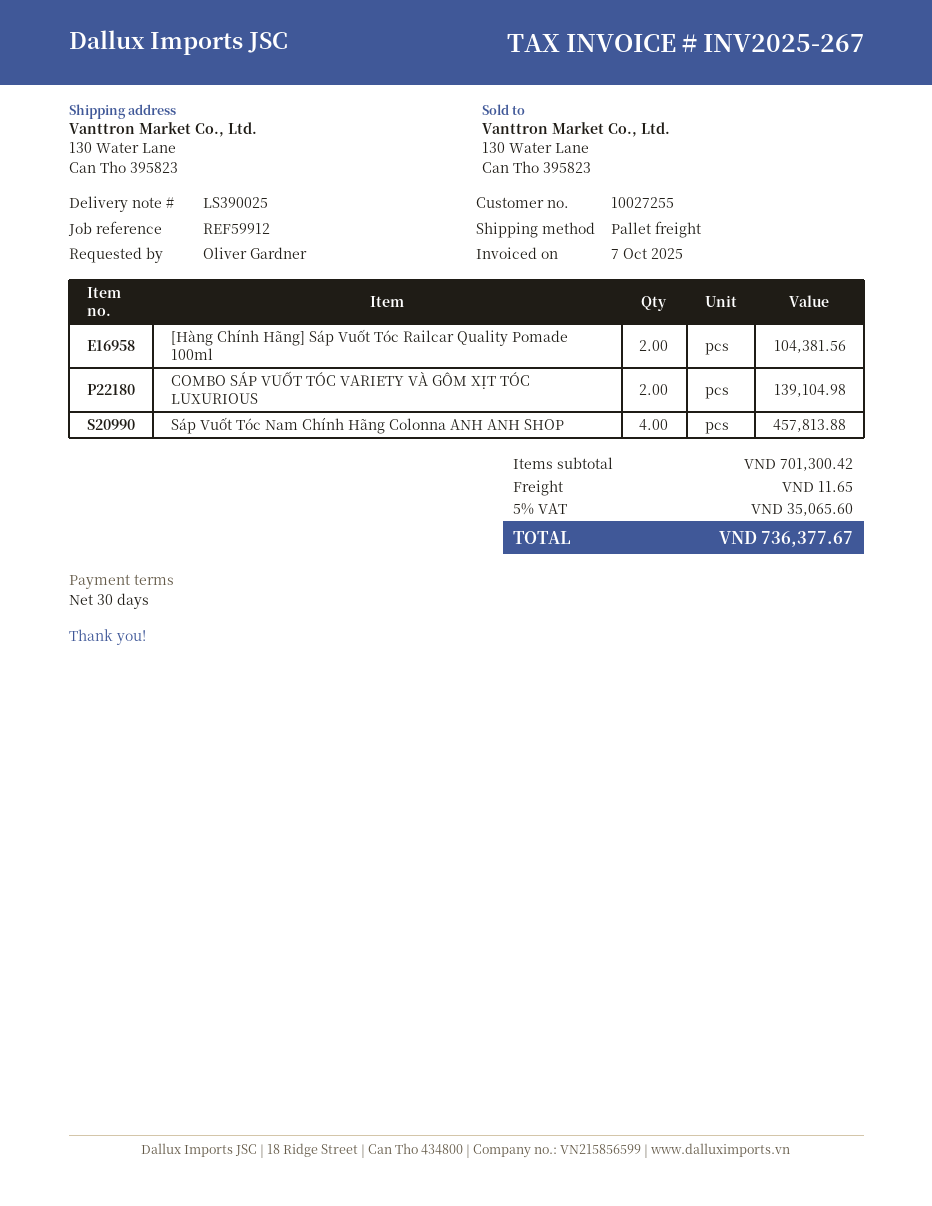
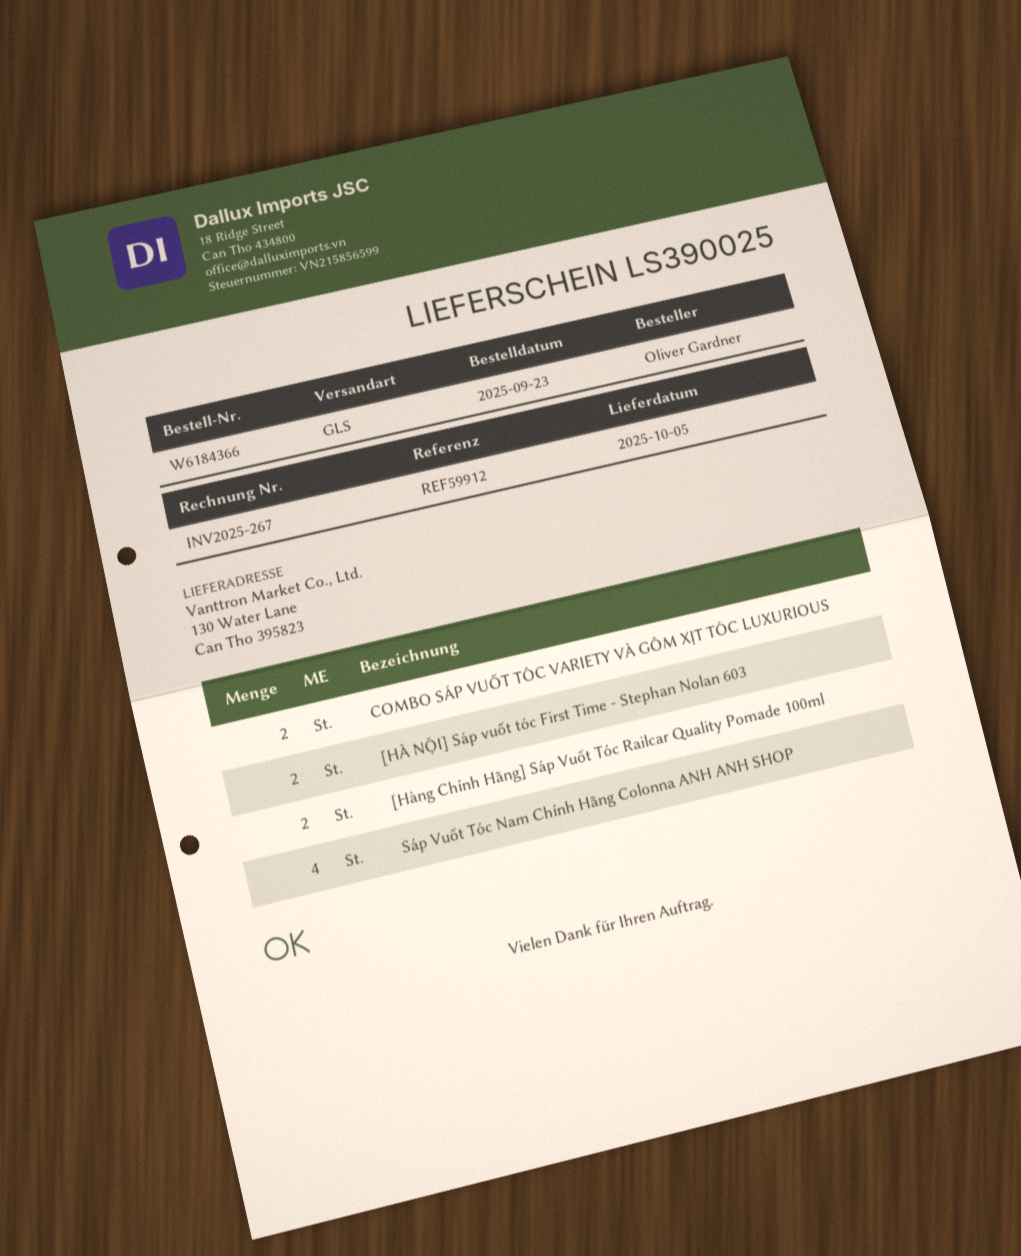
shipping method: pallet freight -> GLS
[HÀ NỘI] Sáp vuốt tóc First Time - Stephan Nolan 603: none -> 2

